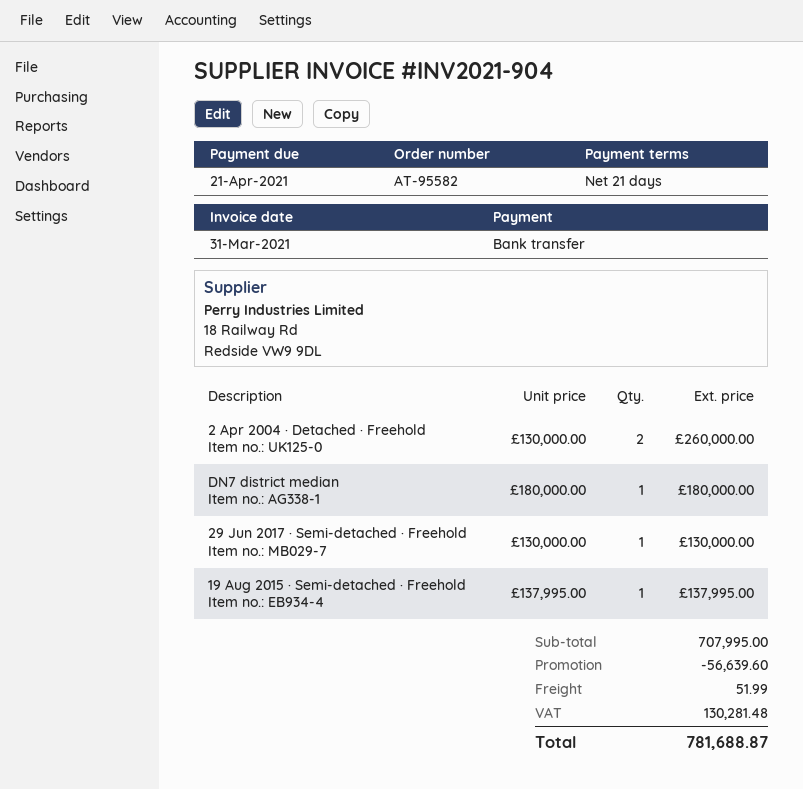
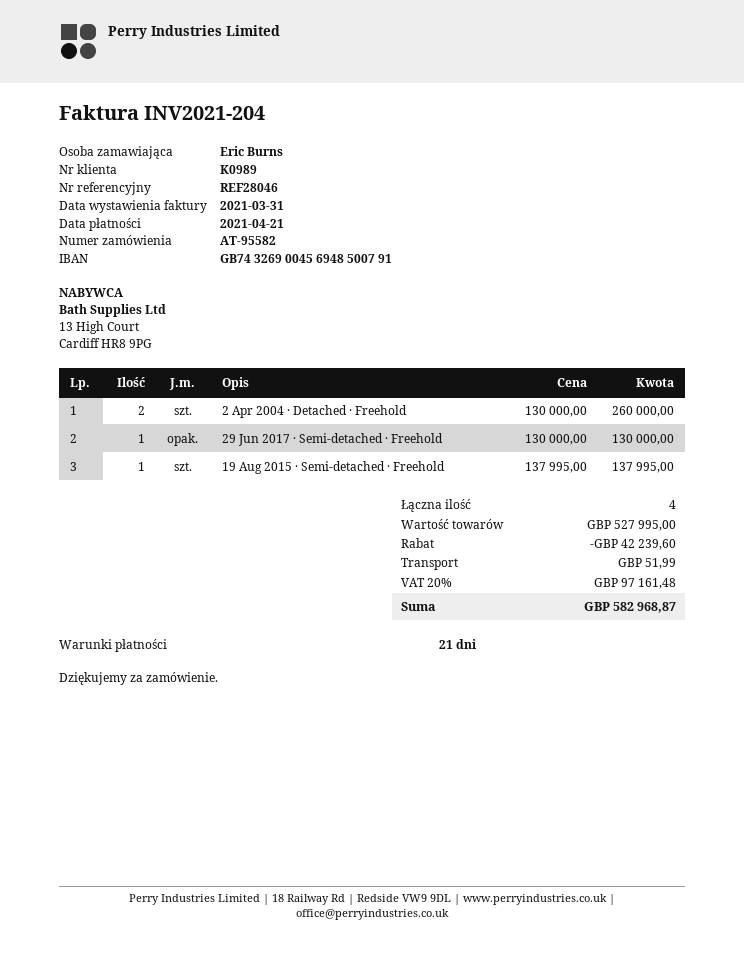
invoice number: INV2021-904 -> INV2021-204
DN7 district median: 1 x 180000.00 = 180000.00 -> none
subtotal: 707995.00 -> 527995.00
discount: 56639.60 -> 42239.60
tax: 130281.48 -> 97161.48
total: 781688.87 -> 582968.87

